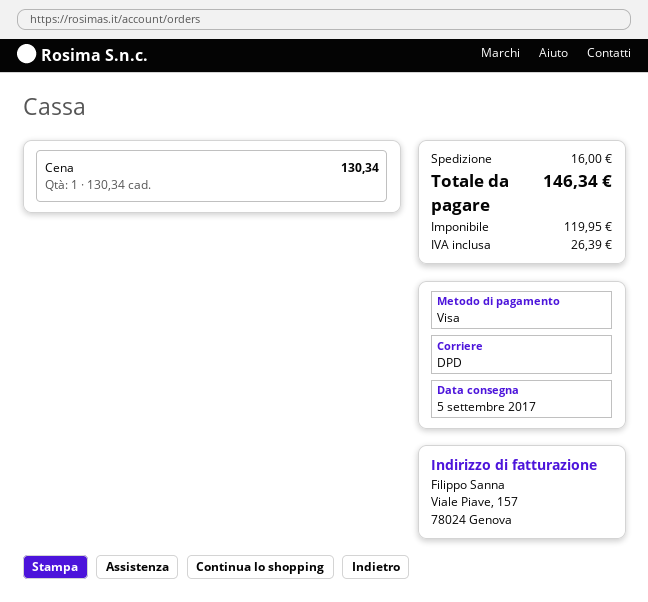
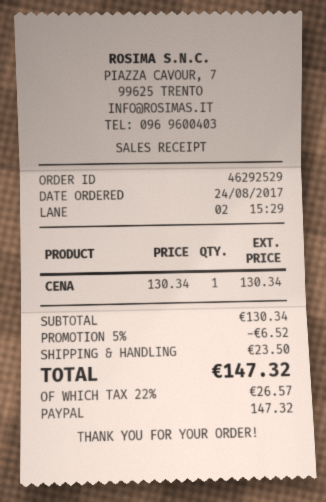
payment method: Visa -> PayPal
discount: none -> 5% = 6.52
shipping: 16.00 -> 23.50
tax: 26.39 -> 26.57
total: 146.34 -> 147.32

